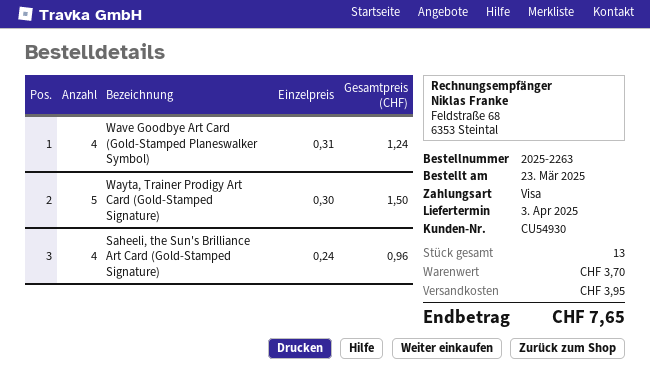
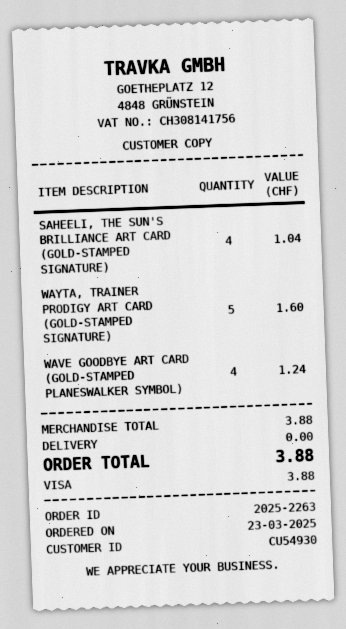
Wayta, Trainer Prodigy Art Card (Gold-Stamped Signature): 5 for 1.50 -> 5 for 1.60
Saheeli, the Sun's Brilliance Art Card (Gold-Stamped Signature): 4 for 0.96 -> 4 for 1.04
subtotal: 3.70 -> 3.88
shipping: 3.95 -> 0.00
total: 7.65 -> 3.88

